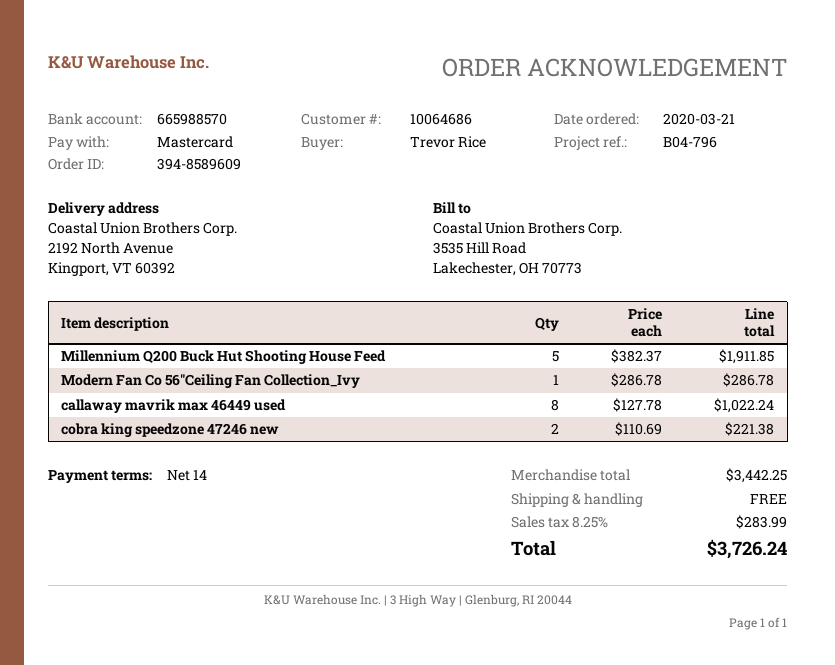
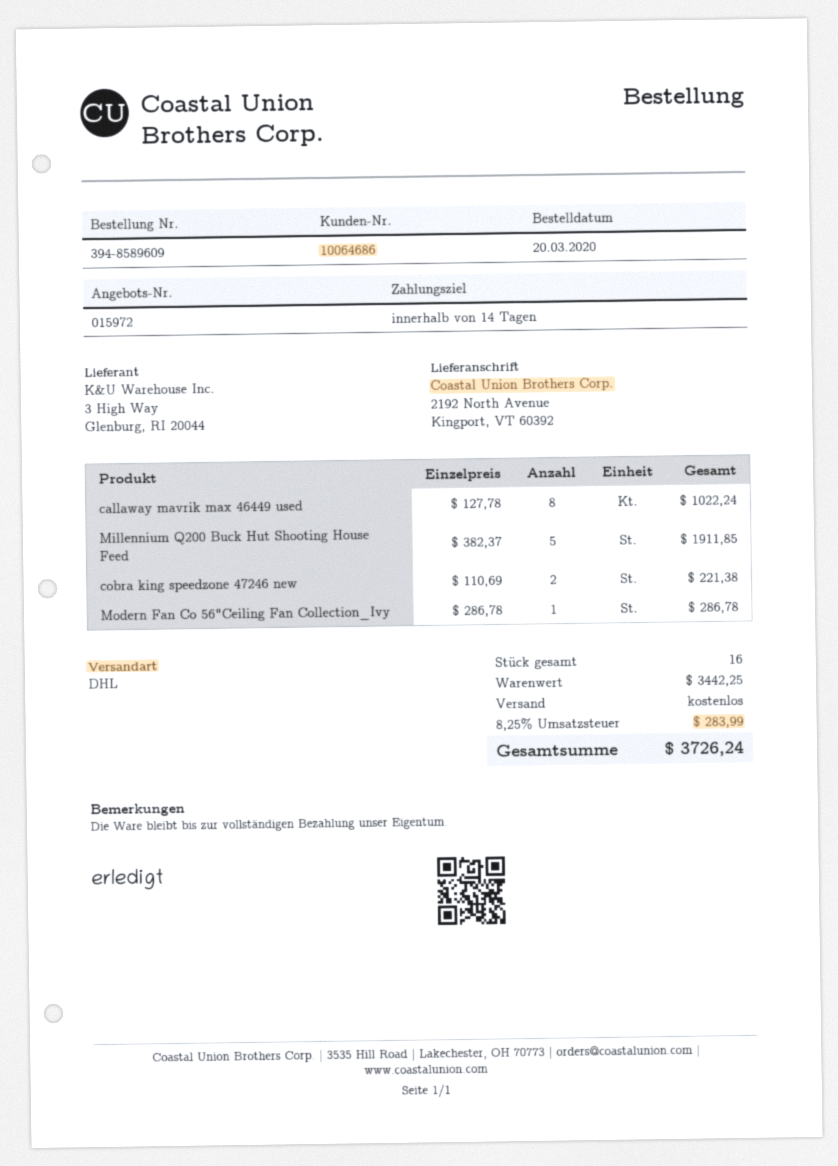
order date: 2020-03-21 -> 2020-03-20

